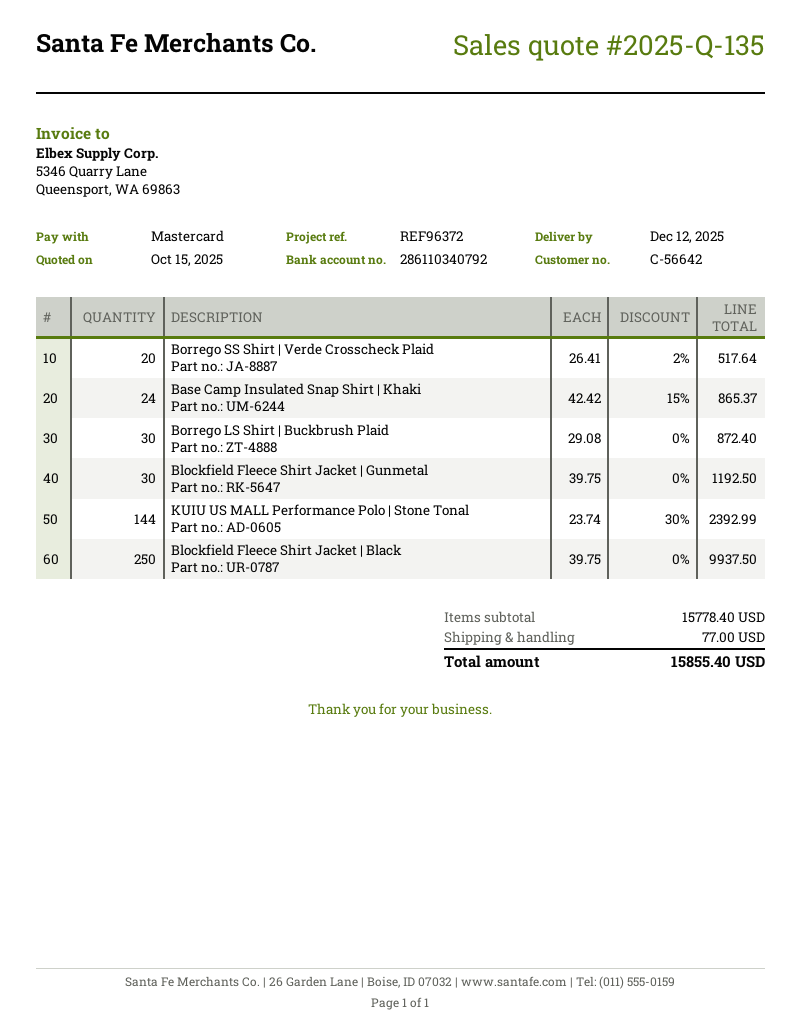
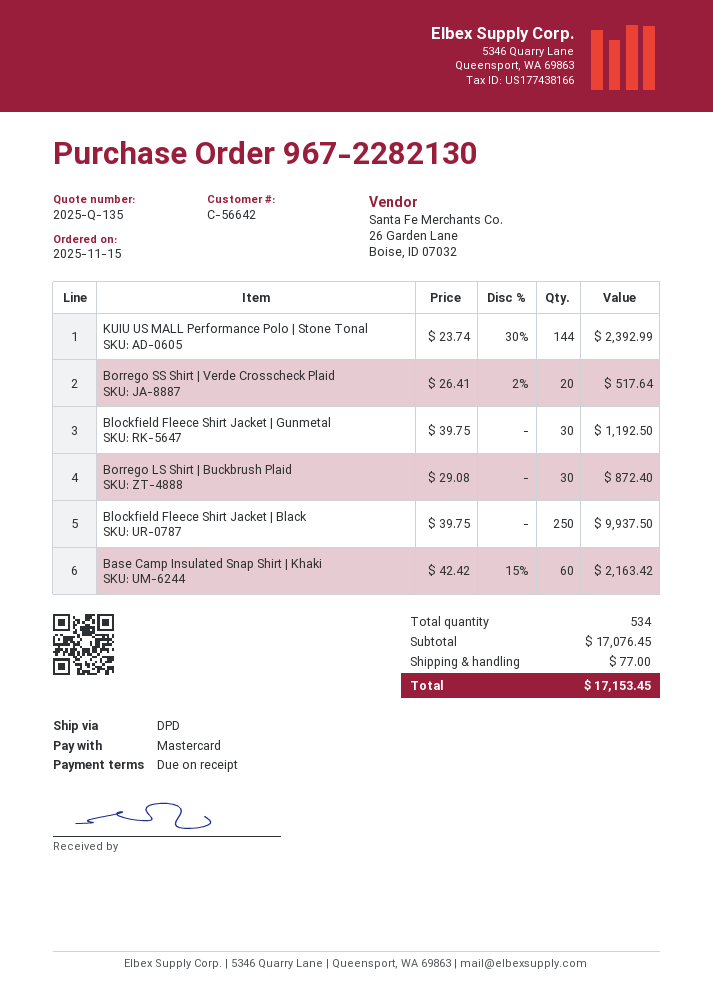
Base Camp Insulated Snap Shirt | Khaki: 24 x 42.42 - 15% = 865.37 -> 60 x 42.42 - 15% = 2163.42
subtotal: 15778.40 -> 17076.45
total: 15855.40 -> 17153.45

